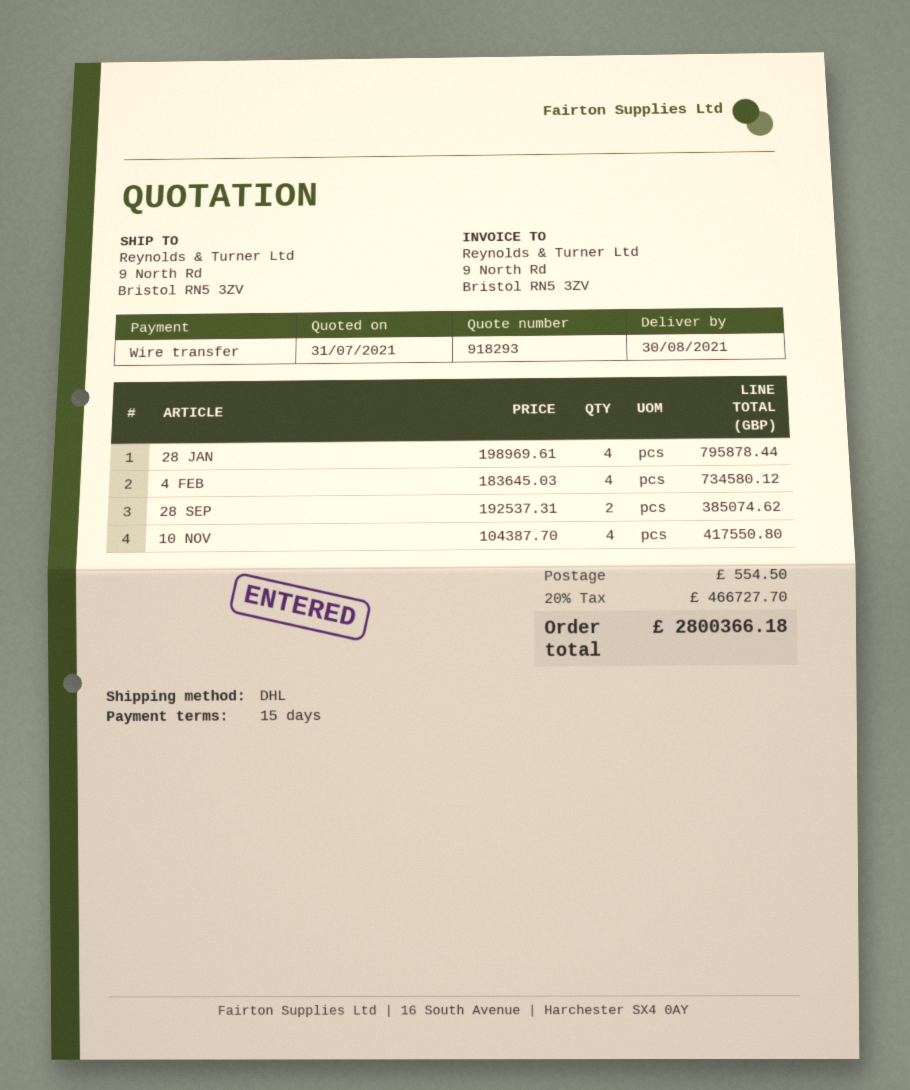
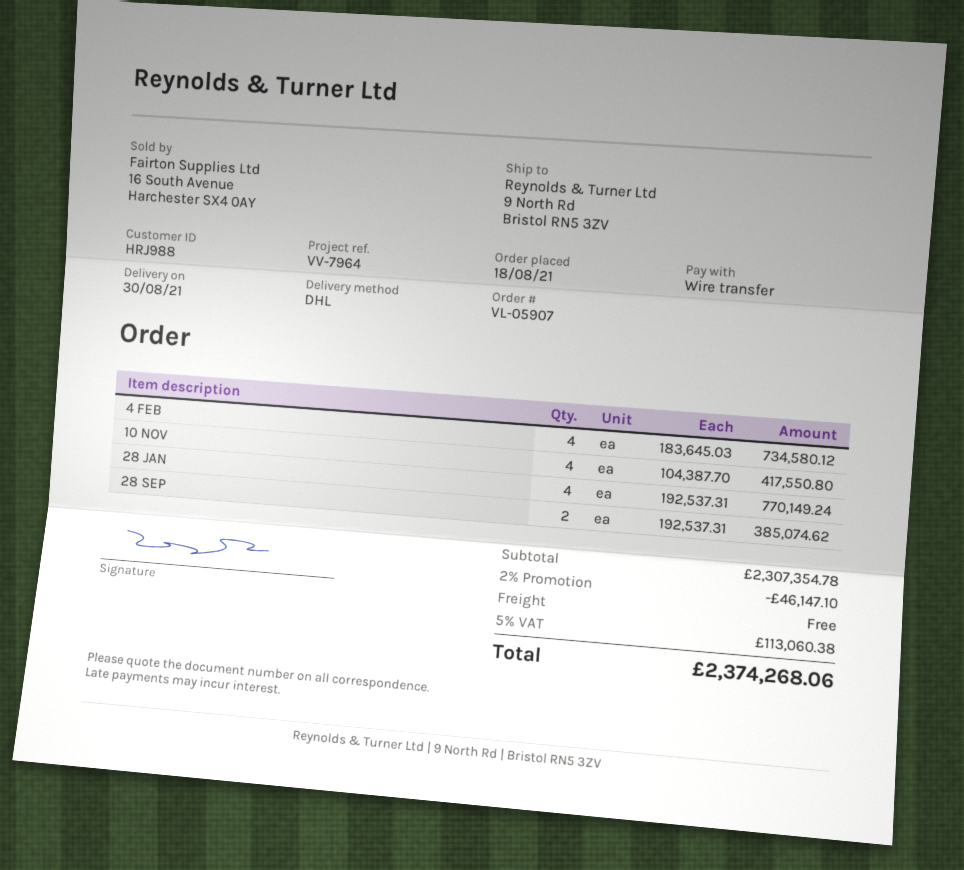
28 JAN: 4 x 198969.61 = 795878.44 -> 4 x 192537.31 = 770149.24
discount: none -> 2% = 46147.10
shipping: 554.50 -> 0.00
tax: 20% = 466727.70 -> 5% = 113060.38
total: 2800366.18 -> 2374268.06

